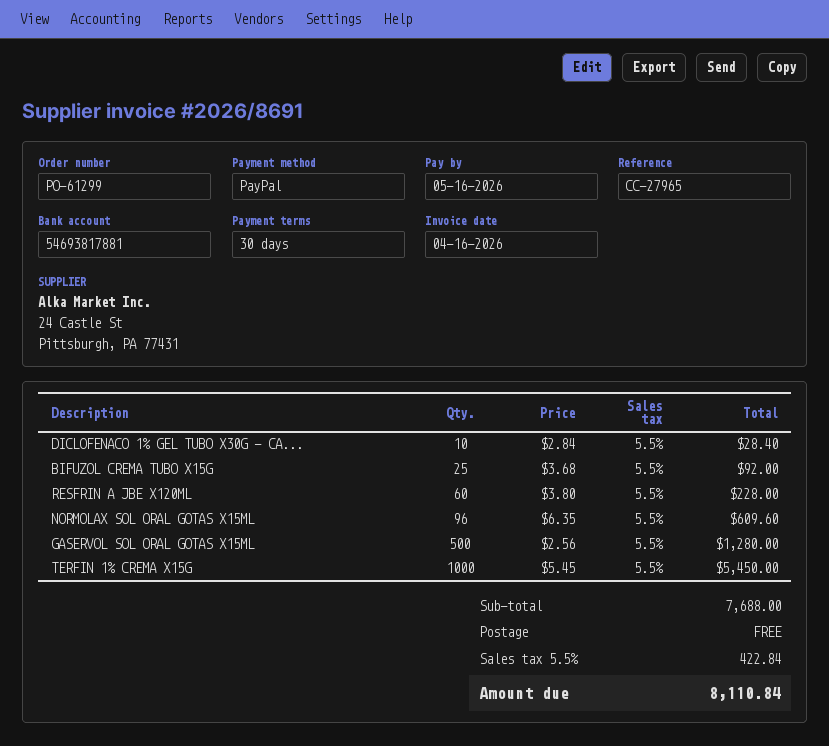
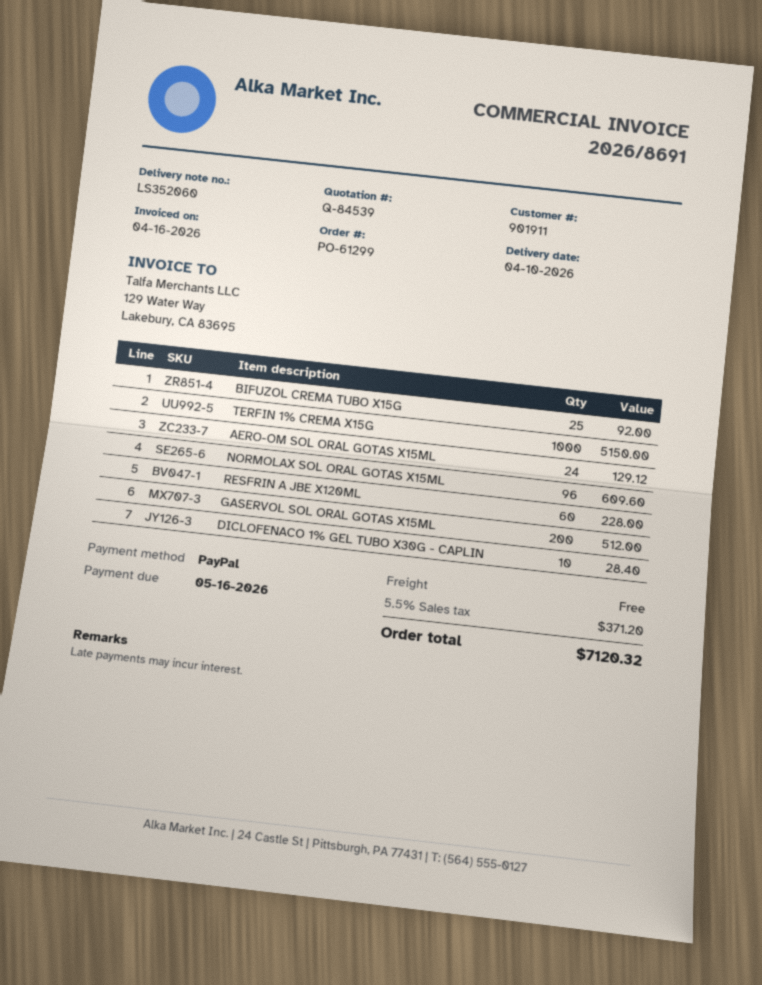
GASERVOL SOL ORAL GOTAS X15ML: 500 for 1280.00 -> 200 for 512.00
TERFIN 1% CREMA X15G: 1000 for 5450.00 -> 1000 for 5150.00
AERO-OM SOL ORAL GOTAS X15ML: none -> 24 for 129.12
tax: 5.5% = 422.84 -> 5.5% = 371.20
total: 8110.84 -> 7120.32

